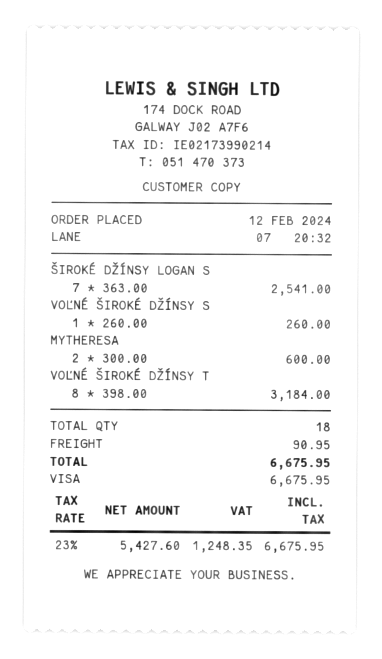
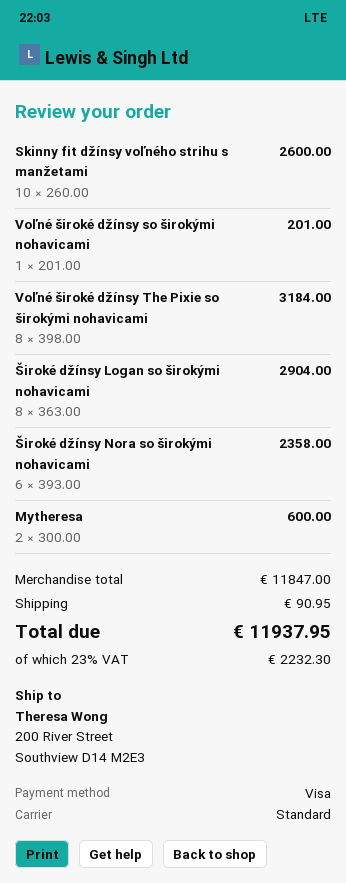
ŠIROKÉ DŽÍNSY LOGAN S: 7 x 363.00 = 2541.00 -> 8 x 363.00 = 2904.00
VOĽNÉ ŠIROKÉ DŽÍNSY S: 1 x 260.00 = 260.00 -> 1 x 201.00 = 201.00
Skinny fit džínsy voľného strihu s manžetami: none -> 10 x 260.00 = 2600.00
Široké džínsy Nora so širokými nohavicami: none -> 6 x 393.00 = 2358.00
tax: 23% = 1248.35 -> 23% = 2232.30
total: 6675.95 -> 11937.95

